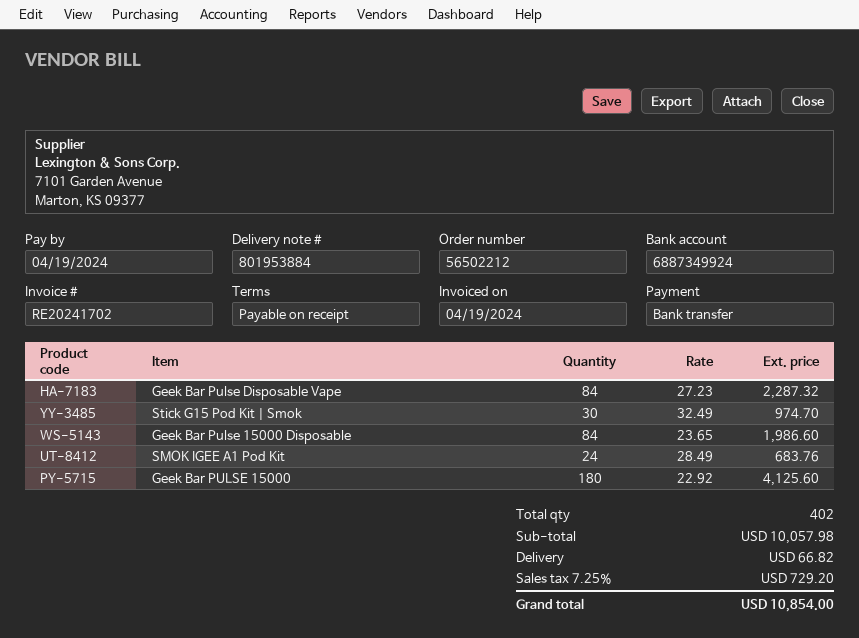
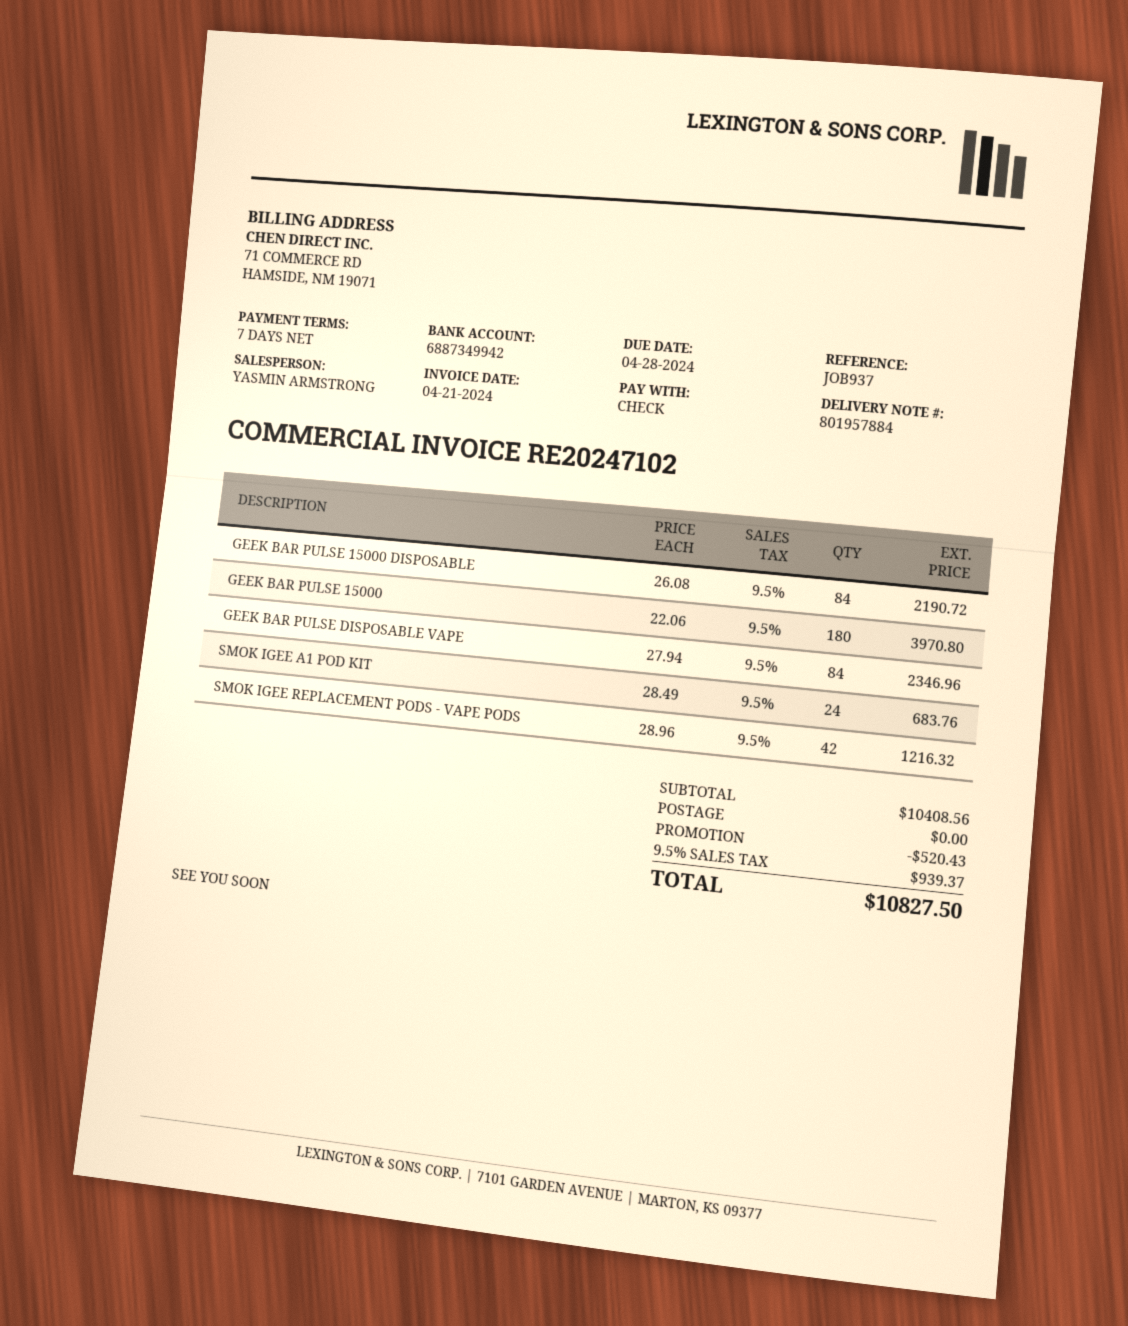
delivery note number: 801953884 -> 801957884
invoice number: RE20241702 -> RE20247102
invoice date: 2024-04-19 -> 2024-04-21
payment terms: on receipt -> 7 days
due date: 2024-04-19 -> 2024-04-28
payment method: bank transfer -> cheque
bank account: 6887349924 -> 6887349942
Geek Bar Pulse Disposable Vape: 84 x 27.23 = 2287.32 -> 84 x 27.94 = 2346.96
Stick G15 Pod Kit | Smok: 30 x 32.49 = 974.70 -> none
Geek Bar Pulse 15000 Disposable: 84 x 23.65 = 1986.60 -> 84 x 26.08 = 2190.72
Geek Bar PULSE 15000: 180 x 22.92 = 4125.60 -> 180 x 22.06 = 3970.80
SMOK IGEE REPLACEMENT PODS - VAPE PODS: none -> 42 x 28.96 = 1216.32
subtotal: 10057.98 -> 10408.56
discount: none -> 520.43
shipping: 66.82 -> 0.00
tax: 7.25% = 729.20 -> 9.5% = 939.37
total: 10854.00 -> 10827.50

